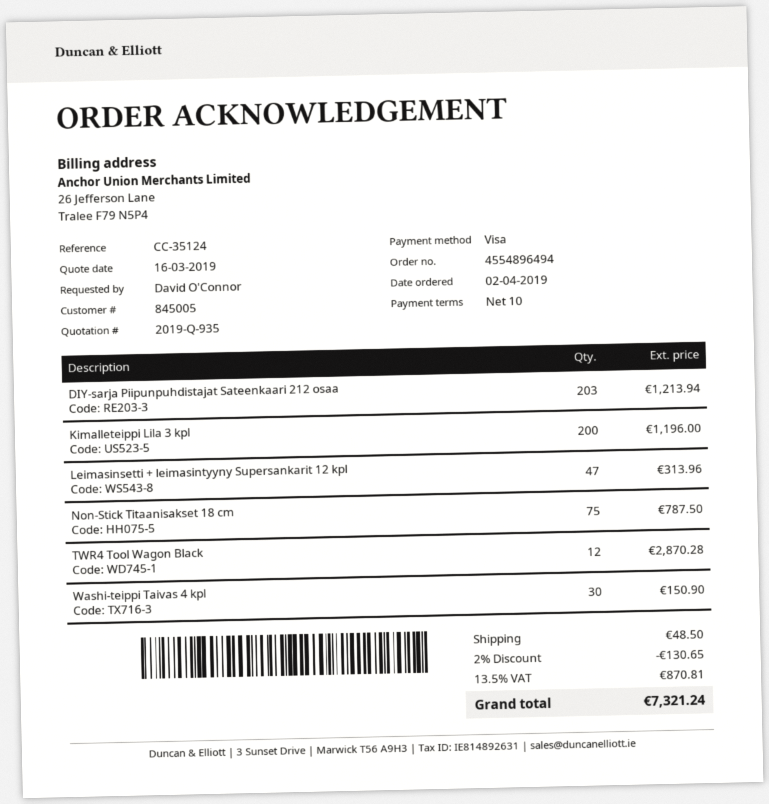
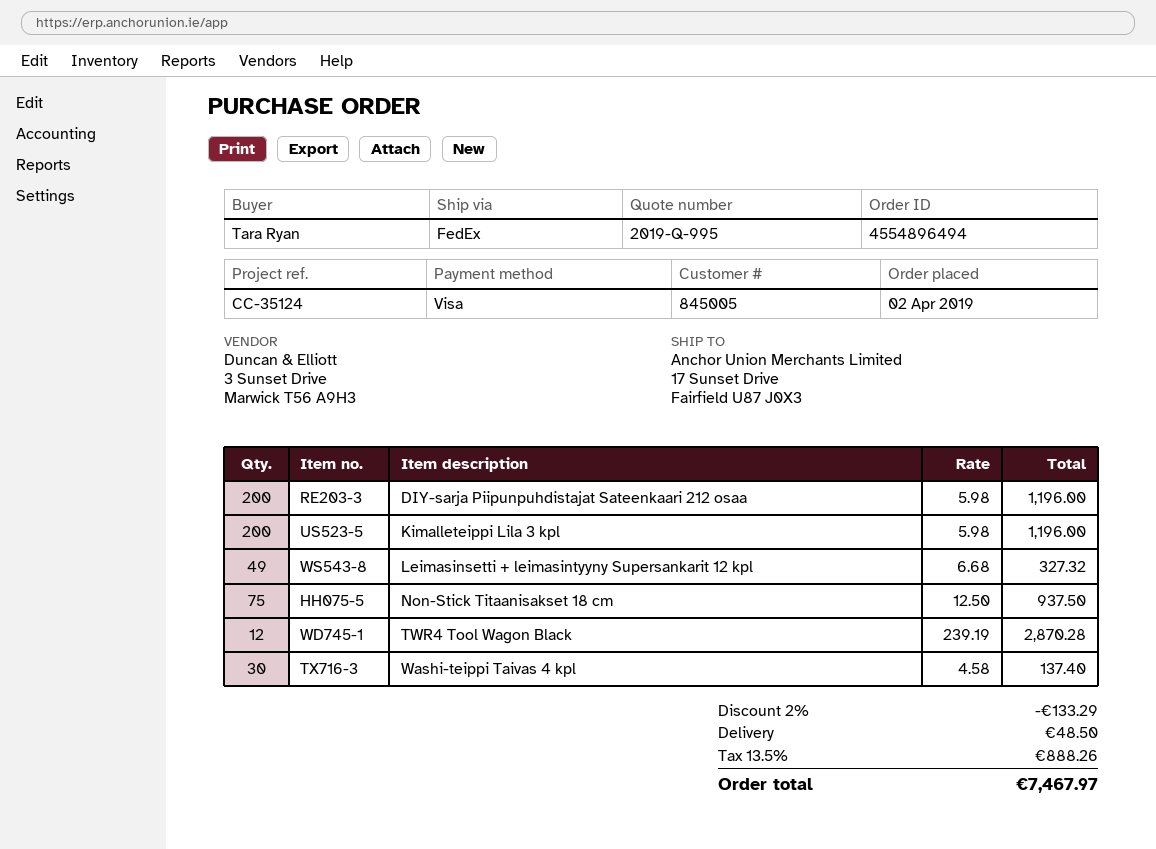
quote number: 2019-Q-935 -> 2019-Q-995
ordered by: David O'Connor -> Tara Ryan
DIY-sarja Piipunpuhdistajat Sateenkaari 212 osaa: 203 for 1213.94 -> 200 for 1196.00
Leimasinsetti + leimasintyyny Supersankarit 12 kpl: 47 for 313.96 -> 49 for 327.32
Non-Stick Titaanisakset 18 cm: 75 for 787.50 -> 75 for 937.50
Washi-teippi Taivas 4 kpl: 30 for 150.90 -> 30 for 137.40
discount: 2% = 130.65 -> 2% = 133.29
tax: 13.5% = 870.81 -> 13.5% = 888.26
total: 7321.24 -> 7467.97

